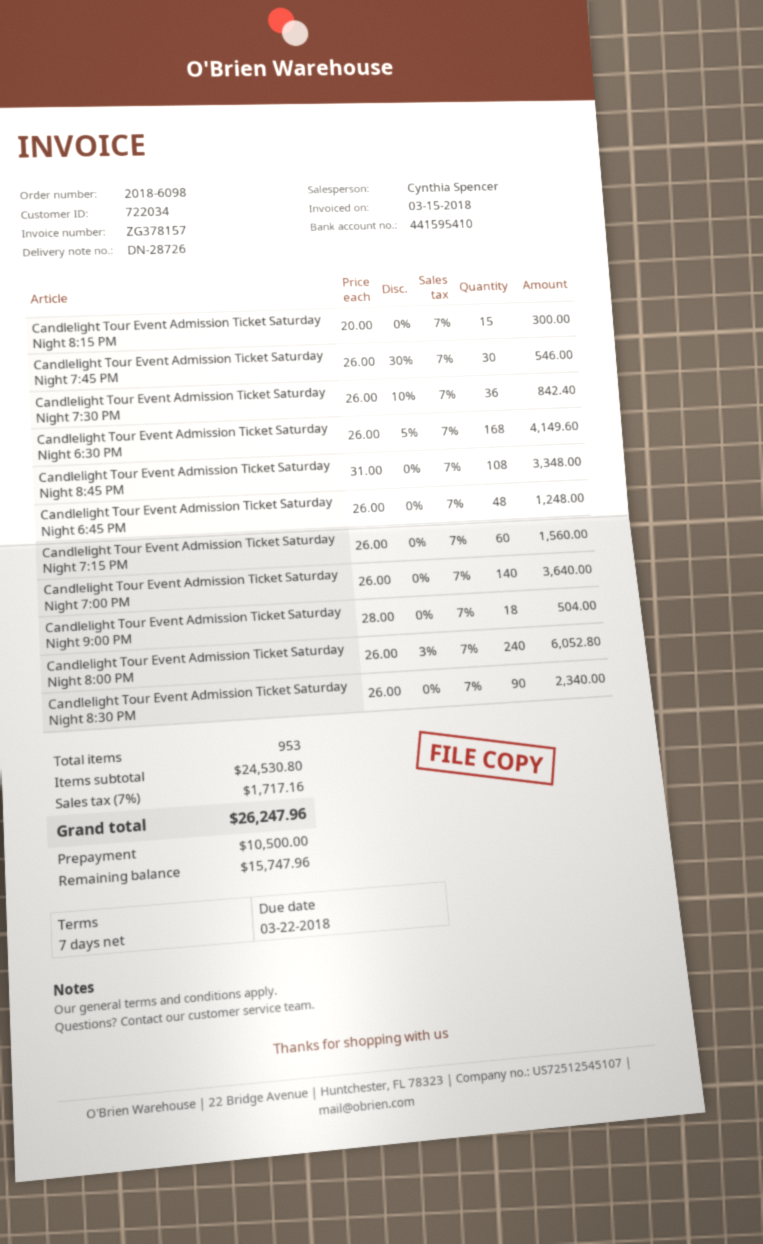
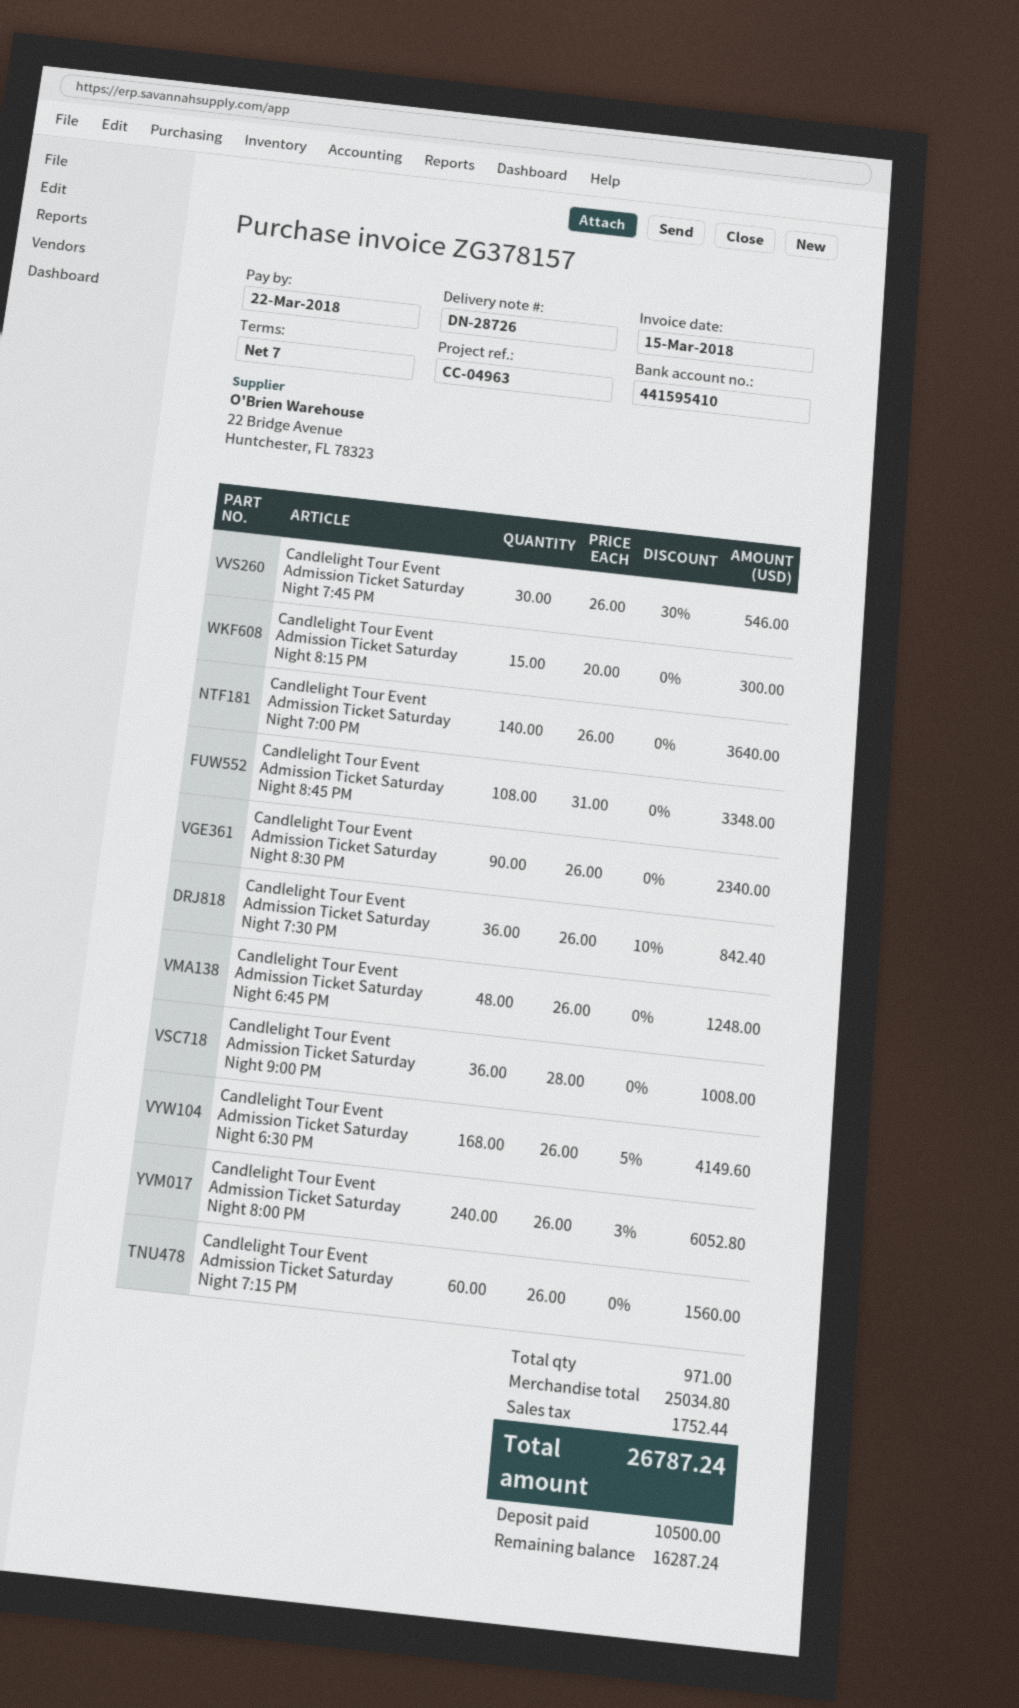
Candlelight Tour Event Admission Ticket Saturday Night 9:00 PM: 18 x 28.00 = 504.00 -> 36 x 28.00 = 1008.00
total quantity: 953 -> 971
subtotal: 24530.80 -> 25034.80
tax: 1717.16 -> 1752.44
total: 26247.96 -> 26787.24
balance: 15747.96 -> 16287.24

